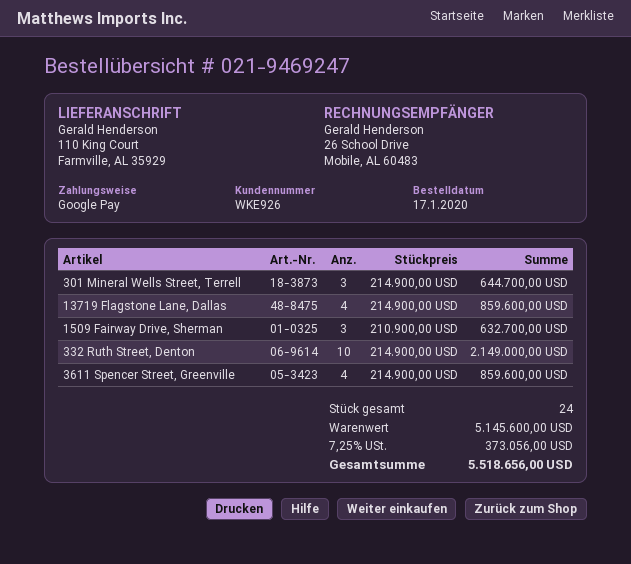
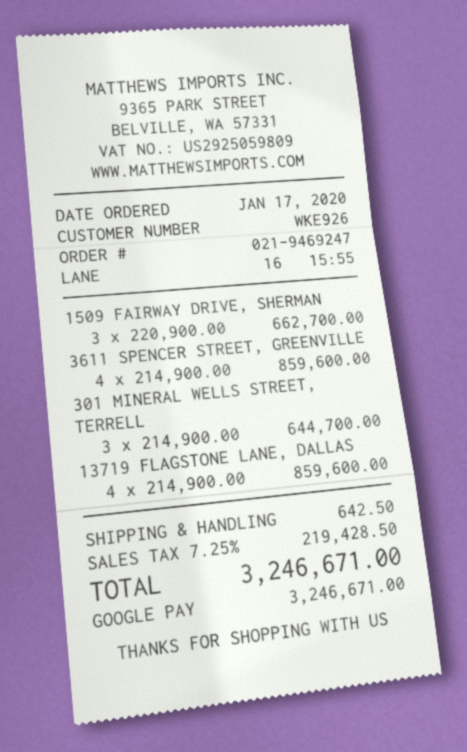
1509 Fairway Drive, Sherman: 3 x 210900.00 = 632700.00 -> 3 x 220900.00 = 662700.00
332 Ruth Street, Denton: 10 x 214900.00 = 2149000.00 -> none
shipping: none -> 642.50
tax: 7.25% = 373056.00 -> 7.25% = 219428.50
total: 5518656.00 -> 3246671.00

